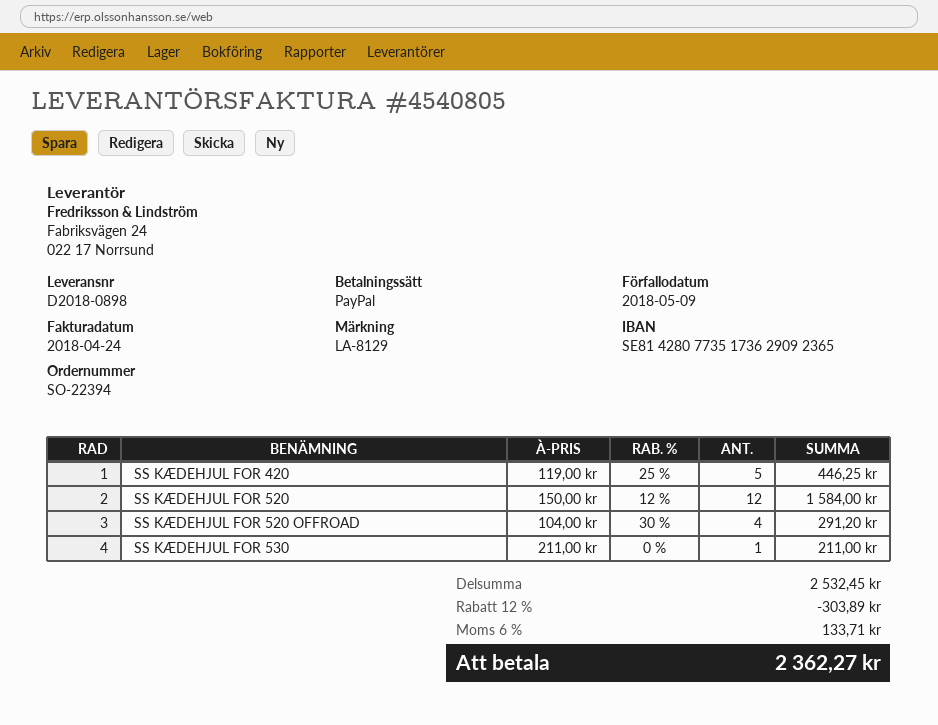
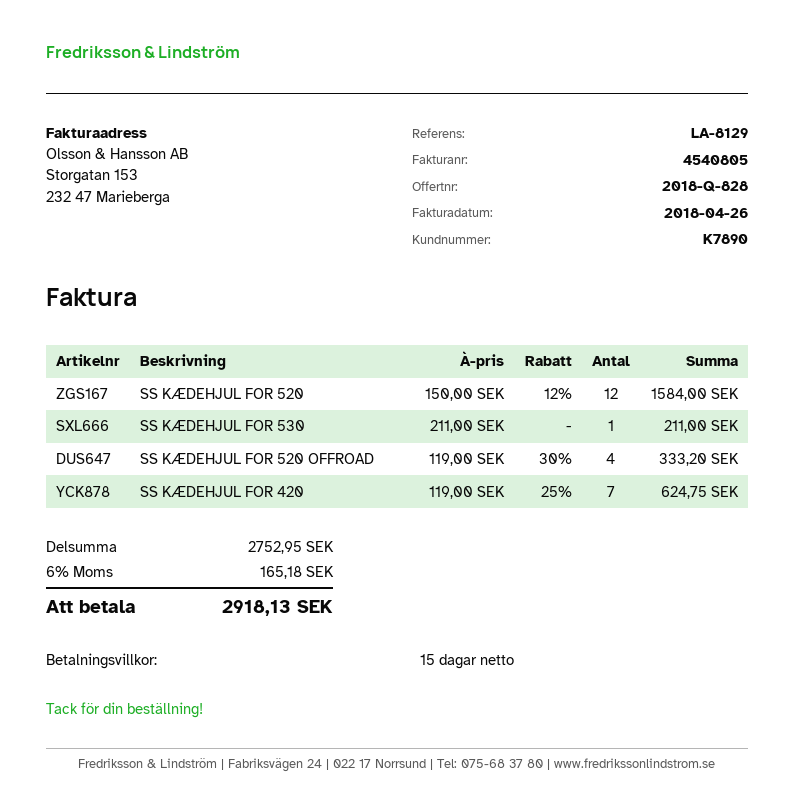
invoice date: 2018-04-24 -> 2018-04-26
SS KÆDEHJUL FOR 420: 5 x 119.00 - 25% = 446.25 -> 7 x 119.00 - 25% = 624.75
SS KÆDEHJUL FOR 520 OFFROAD: 4 x 104.00 - 30% = 291.20 -> 4 x 119.00 - 30% = 333.20
subtotal: 2532.45 -> 2752.95
discount: 12% = 303.89 -> none
tax: 6% = 133.71 -> 6% = 165.18
total: 2362.27 -> 2918.13

